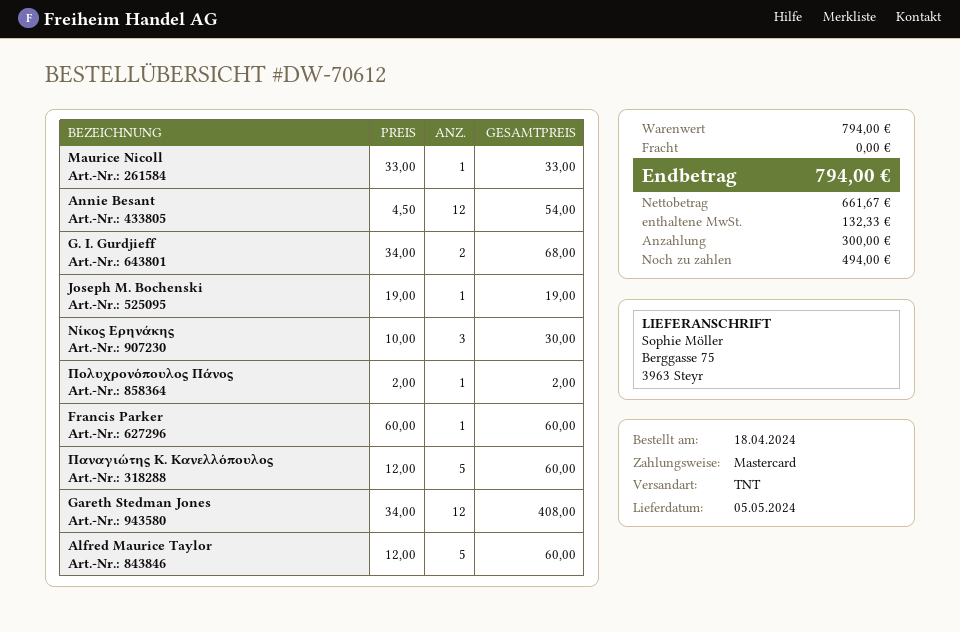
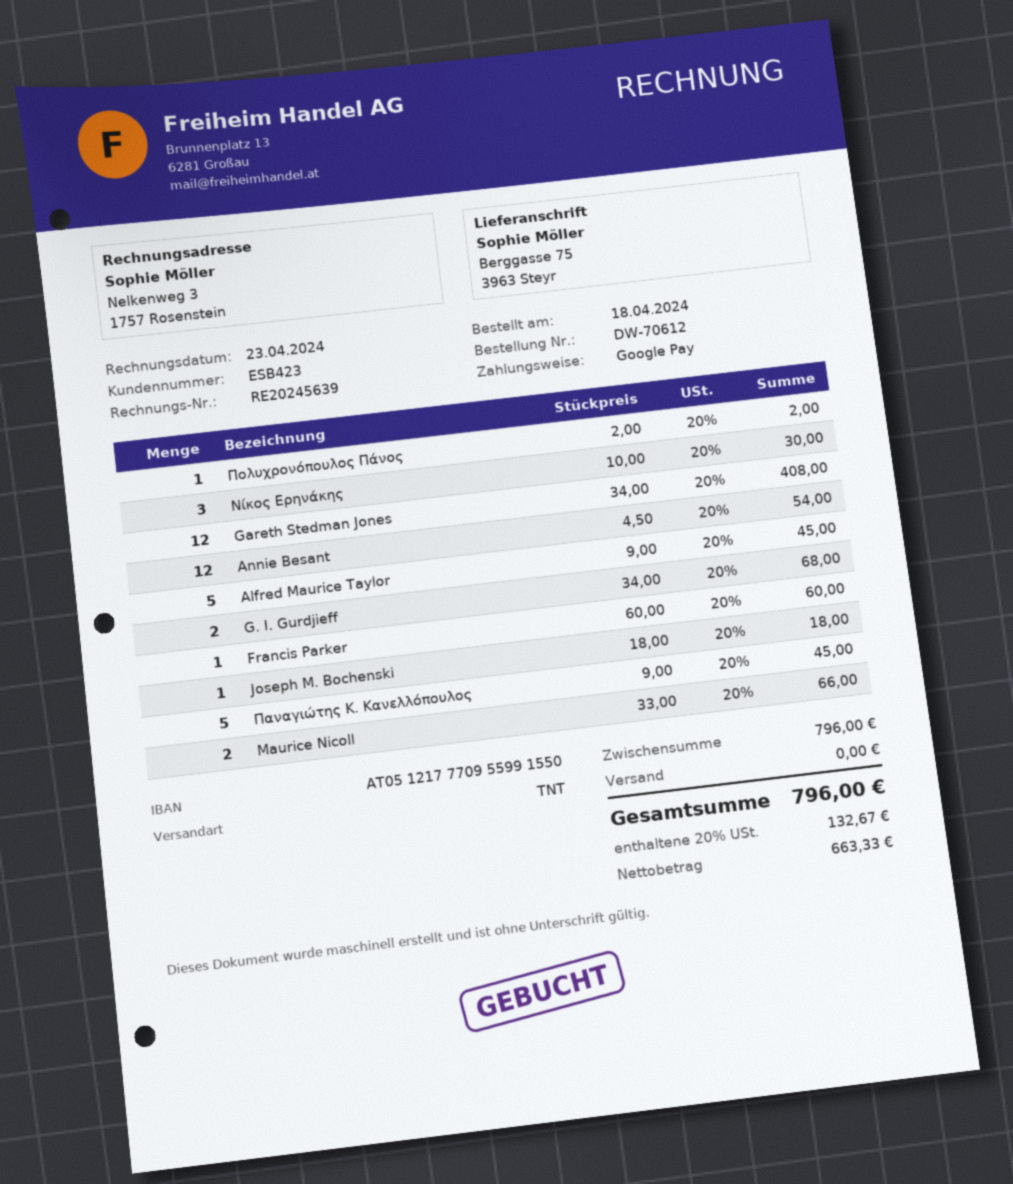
payment method: Mastercard -> Google Pay
Maurice Nicoll: 1 x 33.00 = 33.00 -> 2 x 33.00 = 66.00
Joseph M. Bochenski: 1 x 19.00 = 19.00 -> 1 x 18.00 = 18.00
Παναγιώτης Κ. Κανελλόπουλος: 5 x 12.00 = 60.00 -> 5 x 9.00 = 45.00
Alfred Maurice Taylor: 5 x 12.00 = 60.00 -> 5 x 9.00 = 45.00
subtotal: 794.00 -> 796.00
net: 661.67 -> 663.33
tax: 132.33 -> 132.67
total: 794.00 -> 796.00

